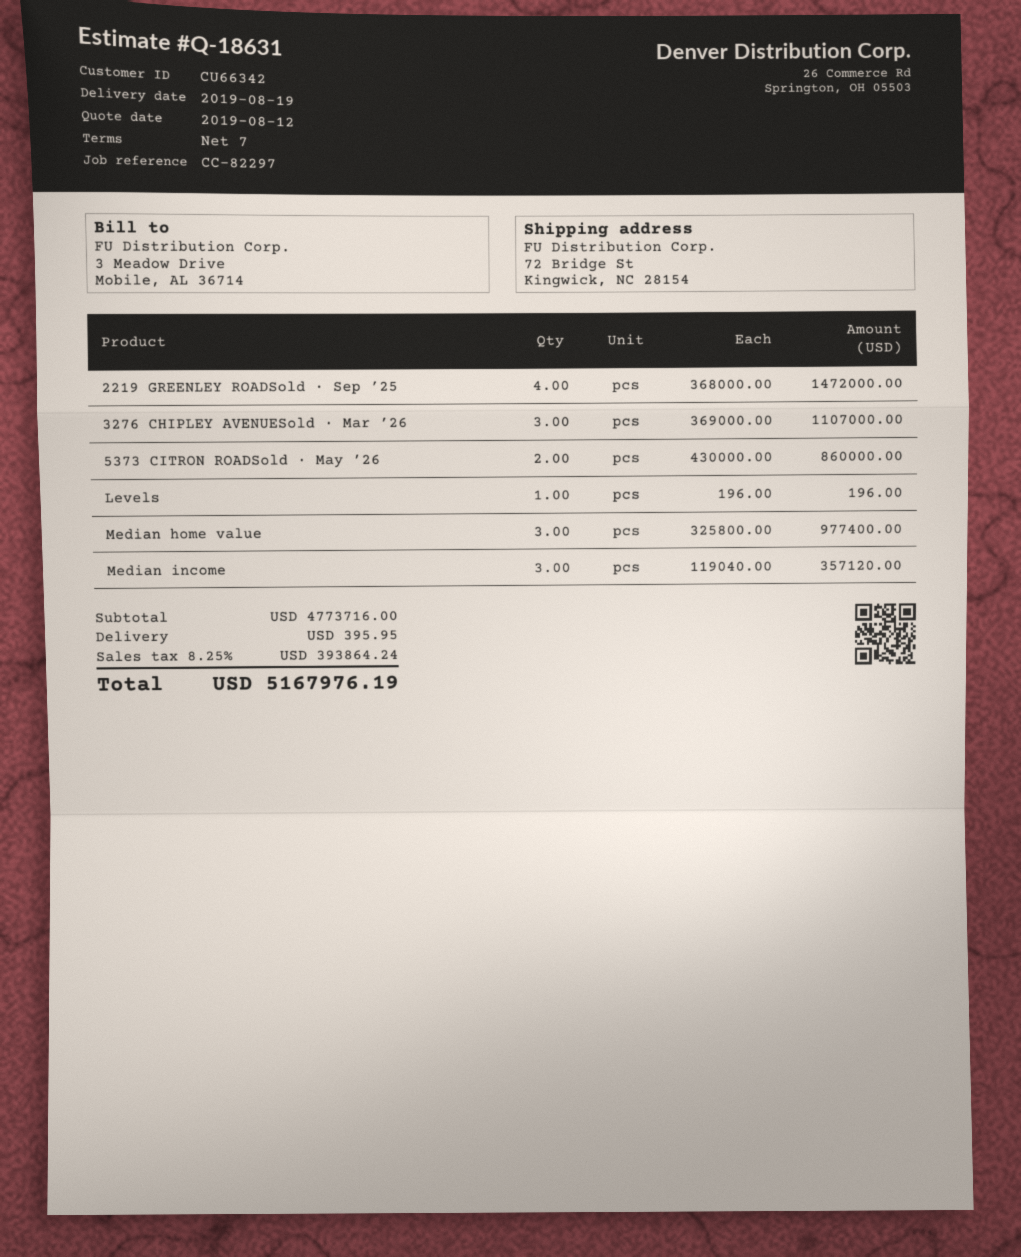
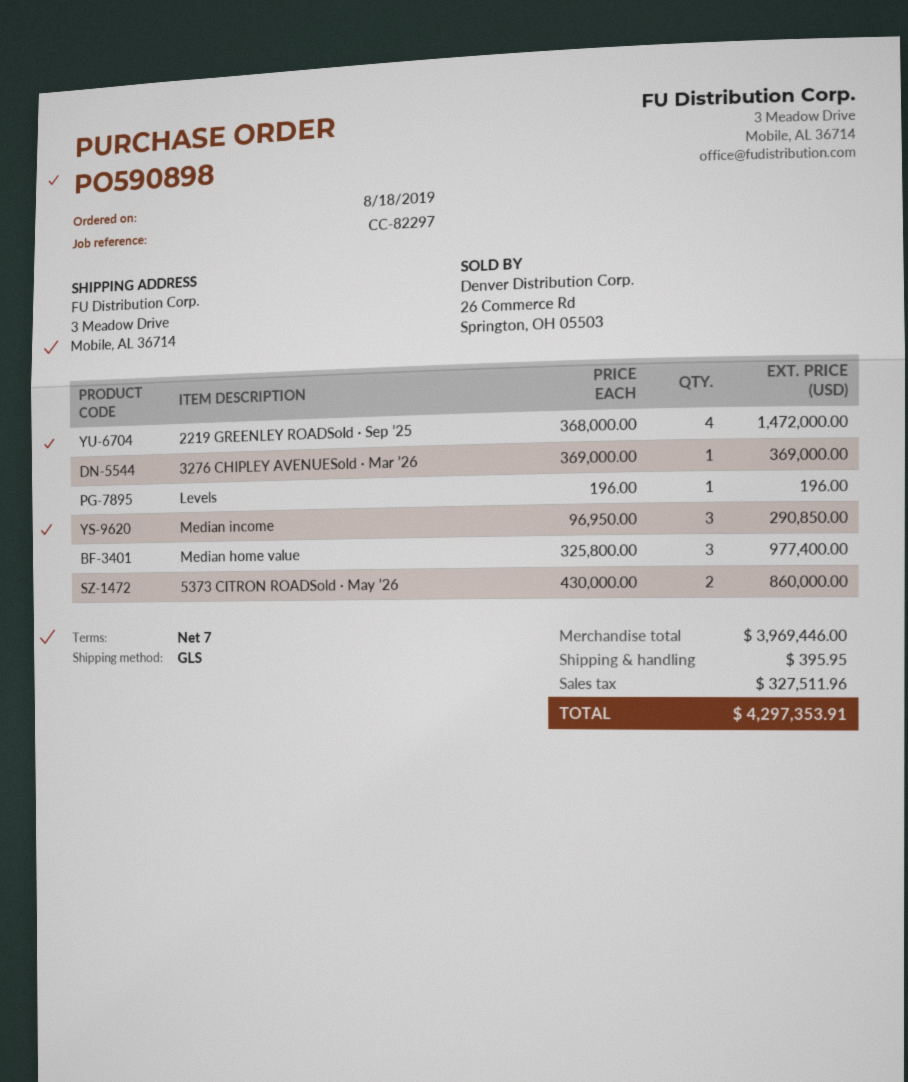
ship to: 72 Bridge St, Kingwick, NC 28154 -> 3 Meadow Drive, Mobile, AL 36714
3276 CHIPLEY AVENUESold · Mar ’26: 3 x 369000.00 = 1107000.00 -> 1 x 369000.00 = 369000.00
Median income: 3 x 119040.00 = 357120.00 -> 3 x 96950.00 = 290850.00
subtotal: 4773716.00 -> 3969446.00
tax: 393864.24 -> 327511.96
total: 5167976.19 -> 4297353.91

